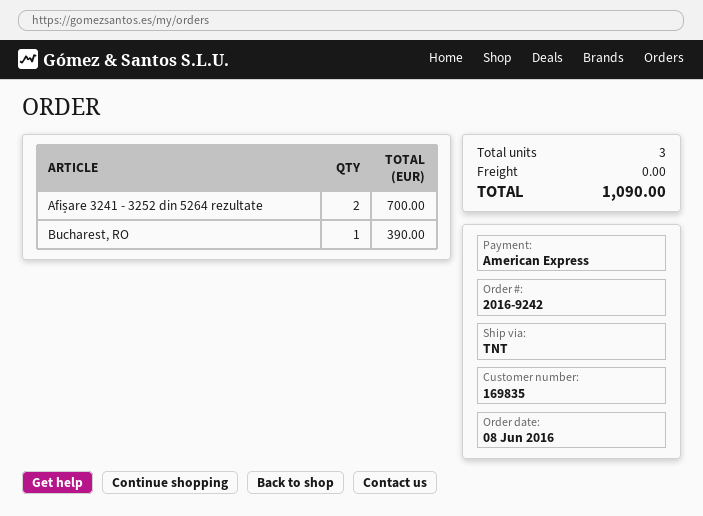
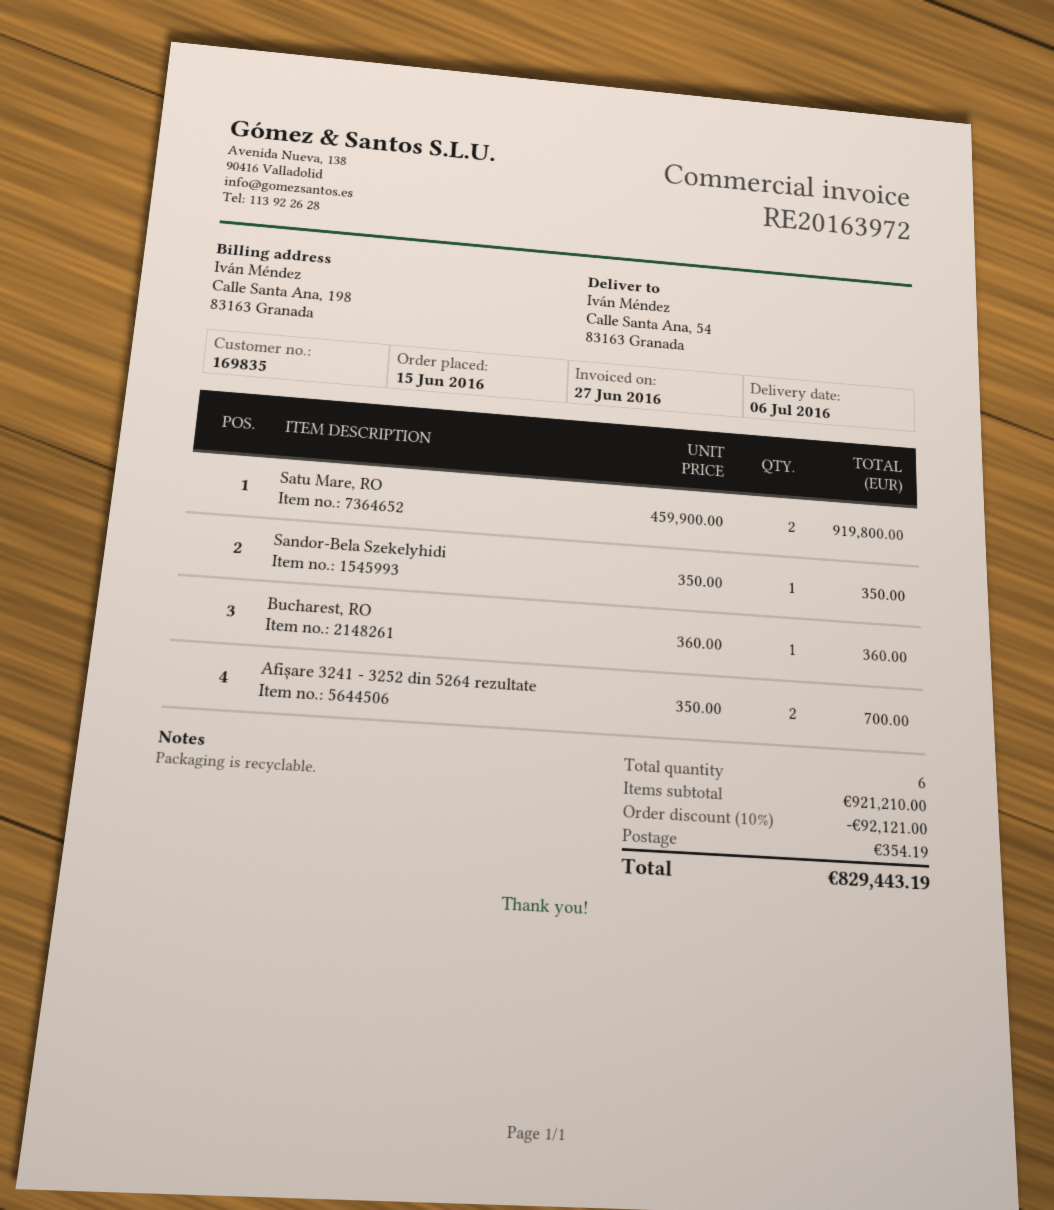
order date: 2016-06-08 -> 2016-06-15
Bucharest, RO: 1 for 390.00 -> 1 for 360.00
Satu Mare, RO: none -> 2 for 919800.00
Sandor-Bela Szekelyhidi: none -> 1 for 350.00
total quantity: 3 -> 6
discount: none -> 10% = 92121.00
shipping: 0.00 -> 354.19
total: 1090.00 -> 829443.19

